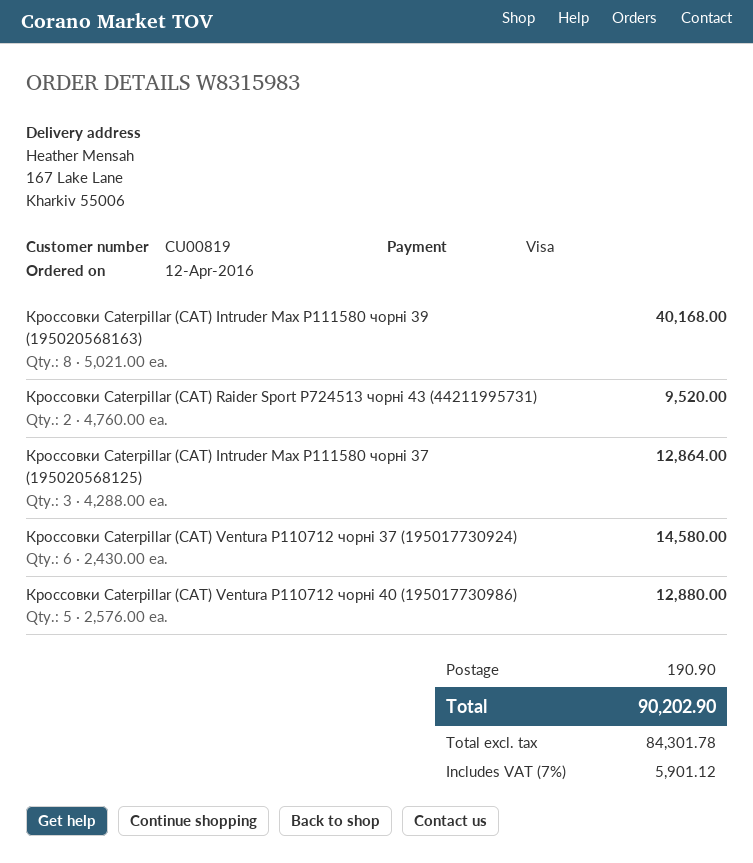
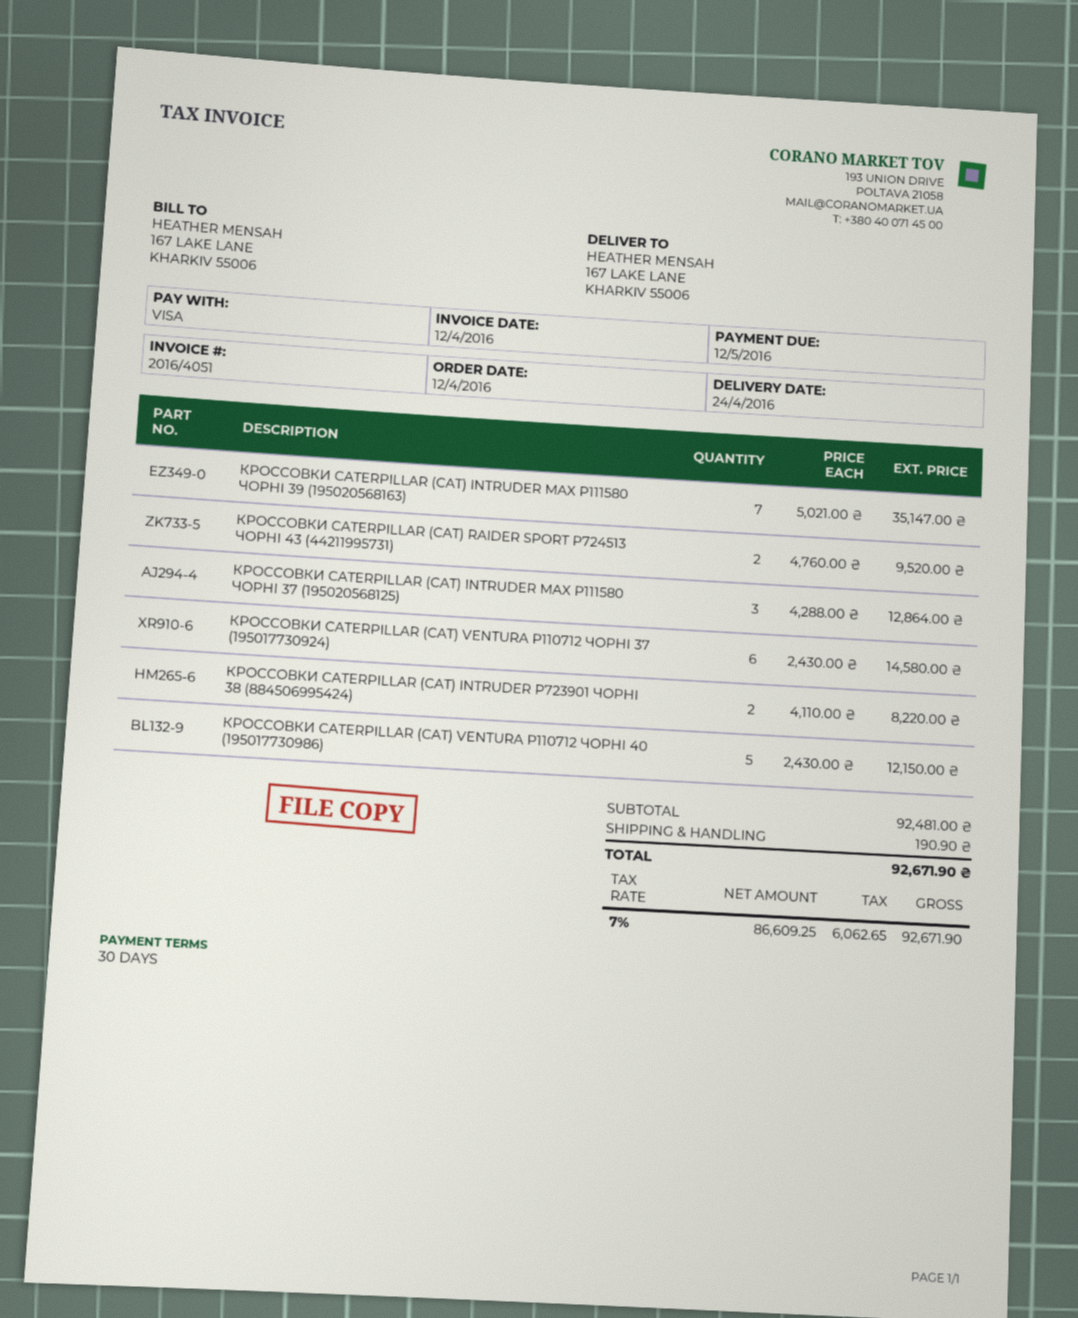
Кроссовки Caterpillar (CAT) Intruder Max P111580 чорні 39 (195020568163): 8 x 5021.00 = 40168.00 -> 7 x 5021.00 = 35147.00
Кроссовки Caterpillar (CAT) Ventura P110712 чорні 40 (195017730986): 5 x 2576.00 = 12880.00 -> 5 x 2430.00 = 12150.00
КРОССОВКИ CATERPILLAR (CAT) INTRUDER P723901 ЧОРНІ 38 (884506995424): none -> 2 x 4110.00 = 8220.00
net: 84301.78 -> 86609.25
tax: 7% = 5901.12 -> 7% = 6062.65
total: 90202.90 -> 92671.90

